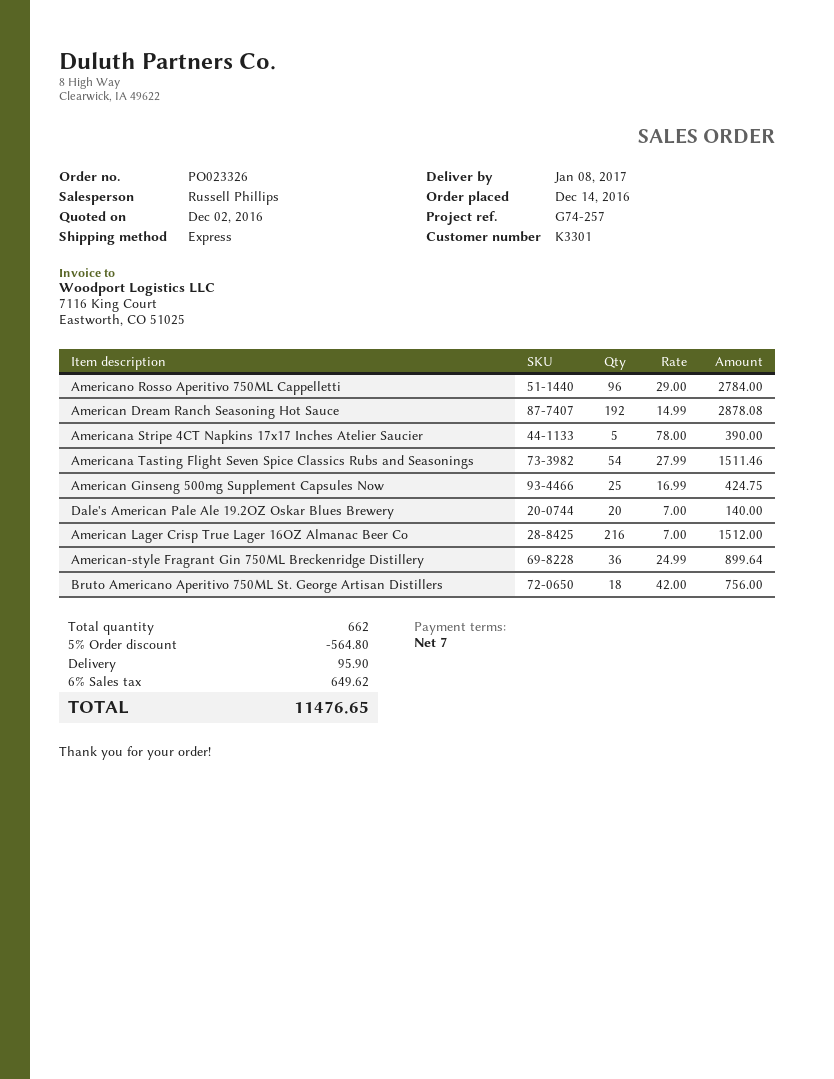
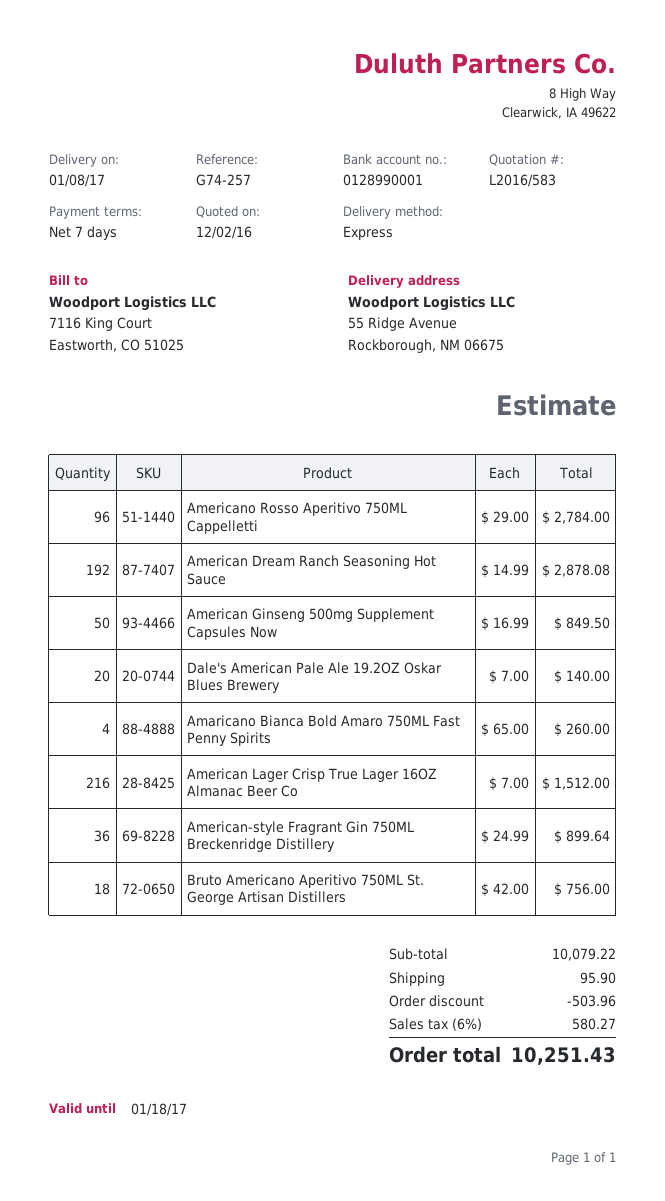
Americana Stripe 4CT Napkins 17x17 Inches Atelier Saucier: 5 x 78.00 = 390.00 -> none
Americana Tasting Flight Seven Spice Classics Rubs and Seasonings: 54 x 27.99 = 1511.46 -> none
American Ginseng 500mg Supplement Capsules Now: 25 x 16.99 = 424.75 -> 50 x 16.99 = 849.50
Amaricano Bianca Bold Amaro 750ML Fast Penny Spirits: none -> 4 x 65.00 = 260.00
discount: 564.80 -> 503.96
tax: 6% = 649.62 -> 6% = 580.27
total: 11476.65 -> 10251.43

